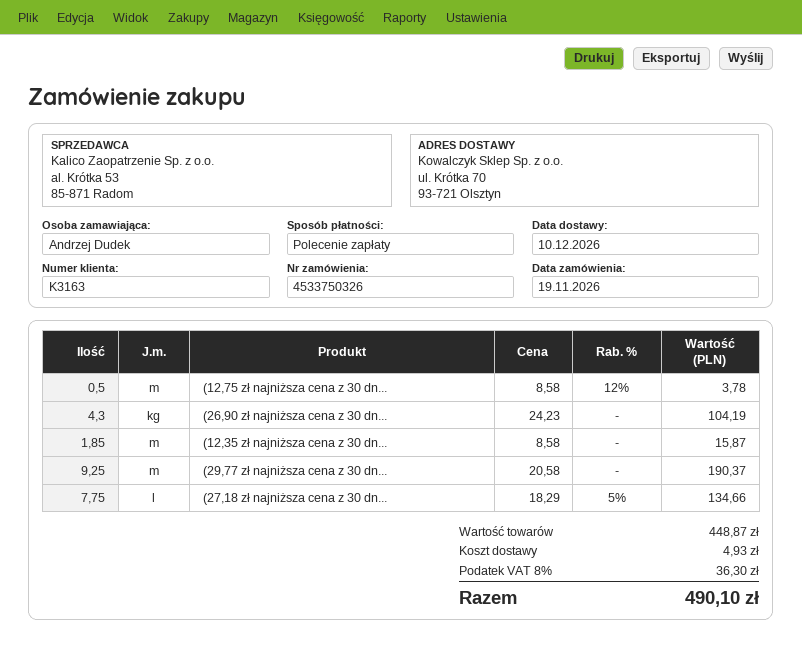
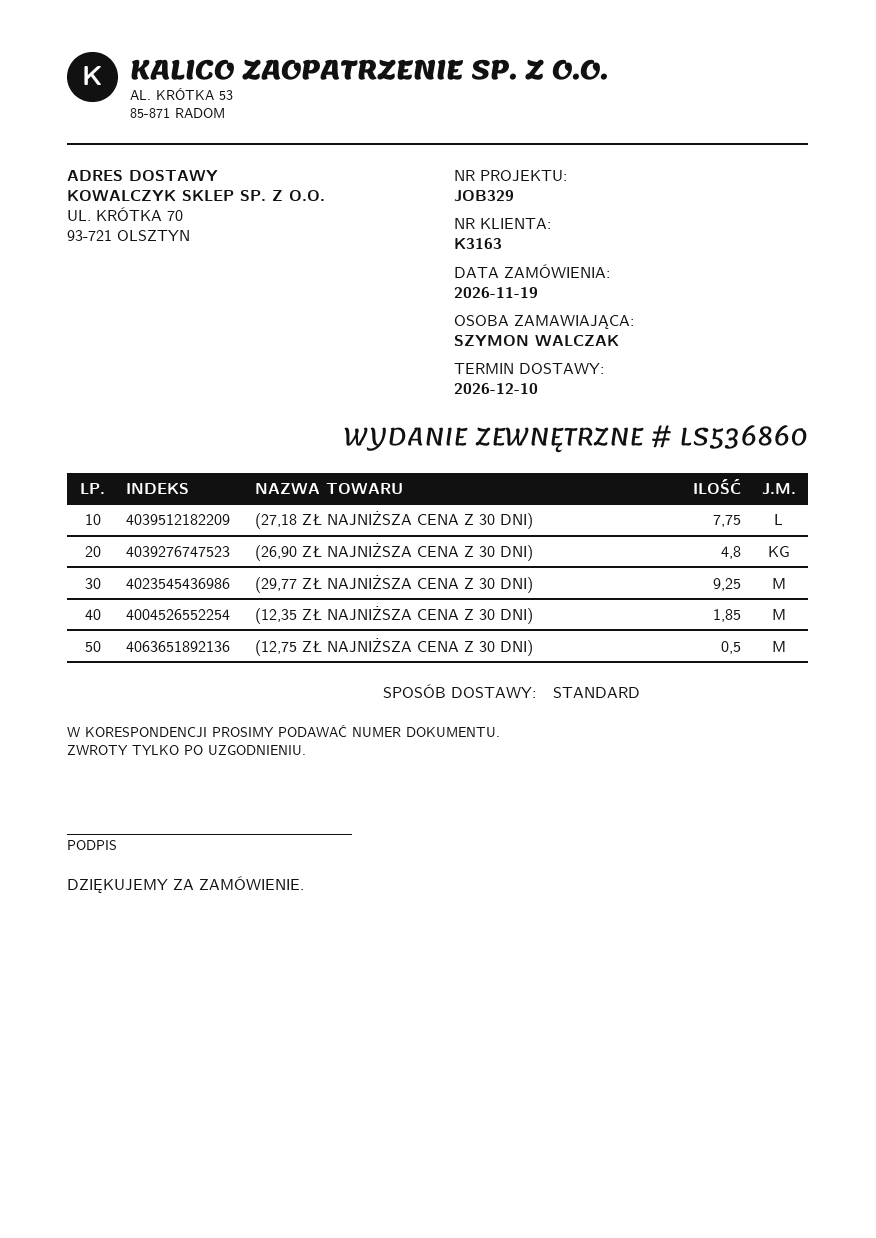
ordered by: Andrzej Dudek -> SZYMON WALCZAK
(26,90 zł najniższa cena z 30 dn...: 4.3 -> 4.8

